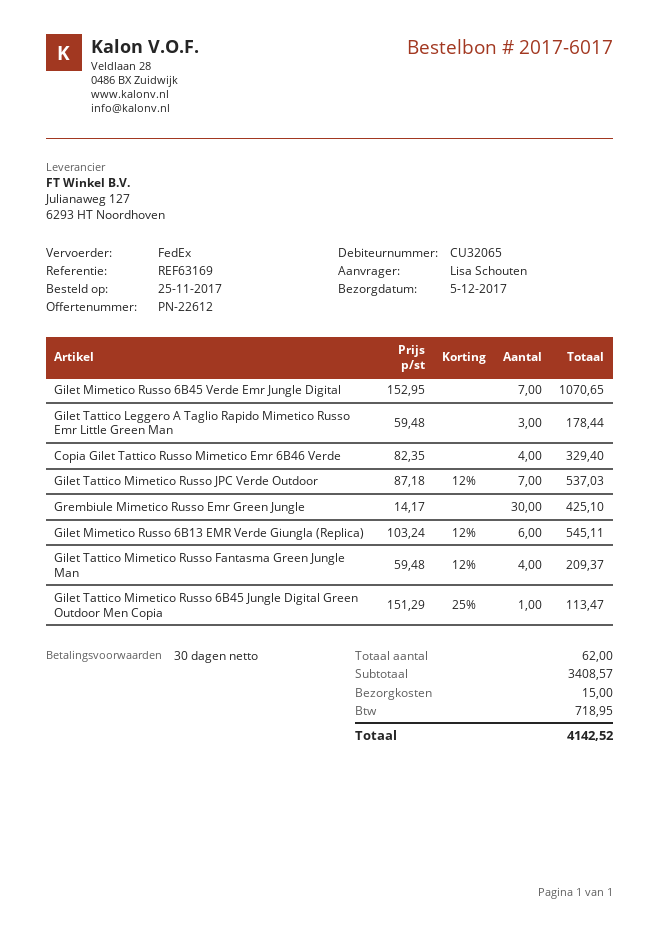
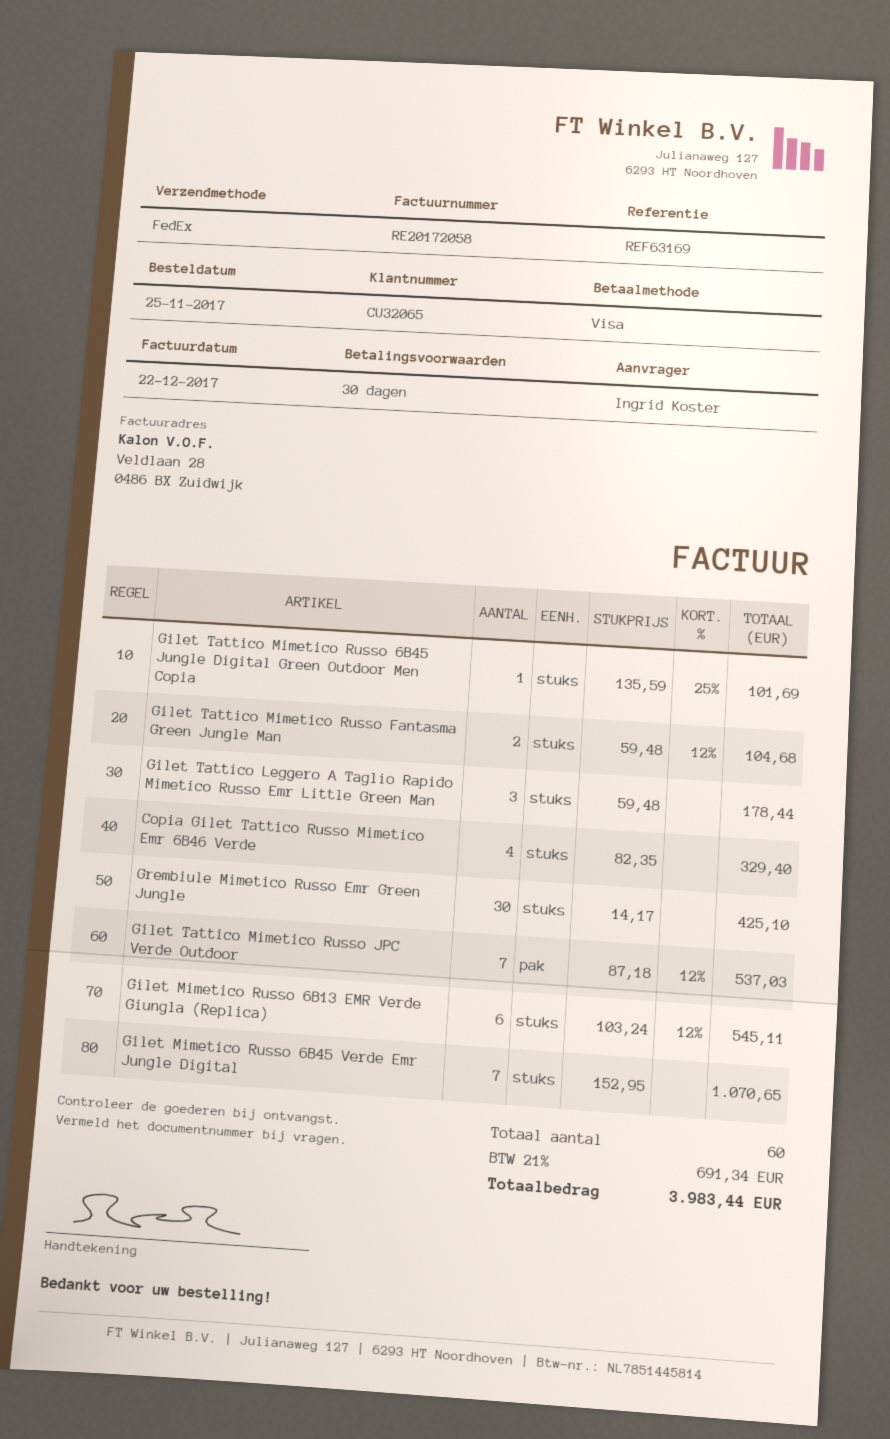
ordered by: Lisa Schouten -> Ingrid Koster
Gilet Tattico Mimetico Russo Fantasma Green Jungle Man: 4 x 59.48 - 12% = 209.37 -> 2 x 59.48 - 12% = 104.68
Gilet Tattico Mimetico Russo 6B45 Jungle Digital Green Outdoor Men Copia: 1 x 151.29 - 25% = 113.47 -> 1 x 135.59 - 25% = 101.69
total quantity: 62 -> 60
shipping: 15.00 -> none
tax: 718.95 -> 691.34
total: 4142.52 -> 3983.44

